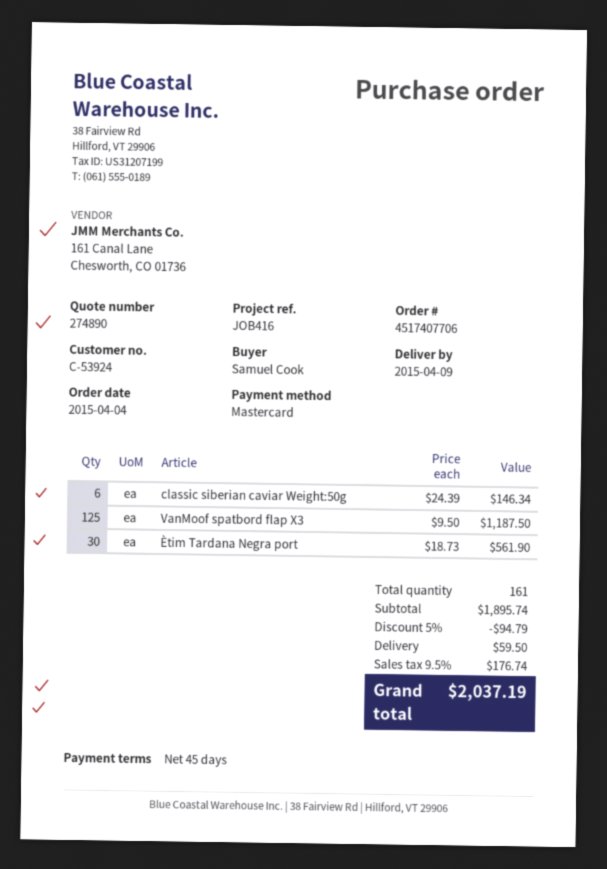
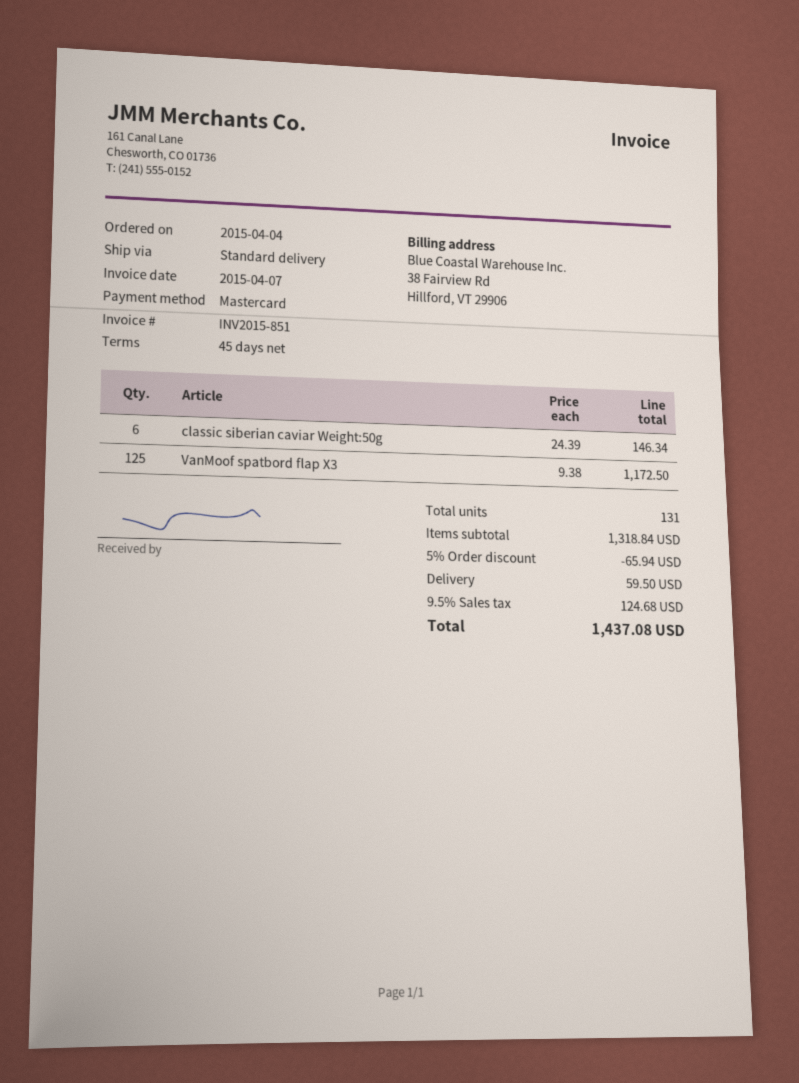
VanMoof spatbord flap X3: 125 x 9.50 = 1187.50 -> 125 x 9.38 = 1172.50
Ètim Tardana Negra port: 30 x 18.73 = 561.90 -> none
total quantity: 161 -> 131
subtotal: 1895.74 -> 1318.84
discount: 5% = 94.79 -> 5% = 65.94
tax: 9.5% = 176.74 -> 9.5% = 124.68
total: 2037.19 -> 1437.08

